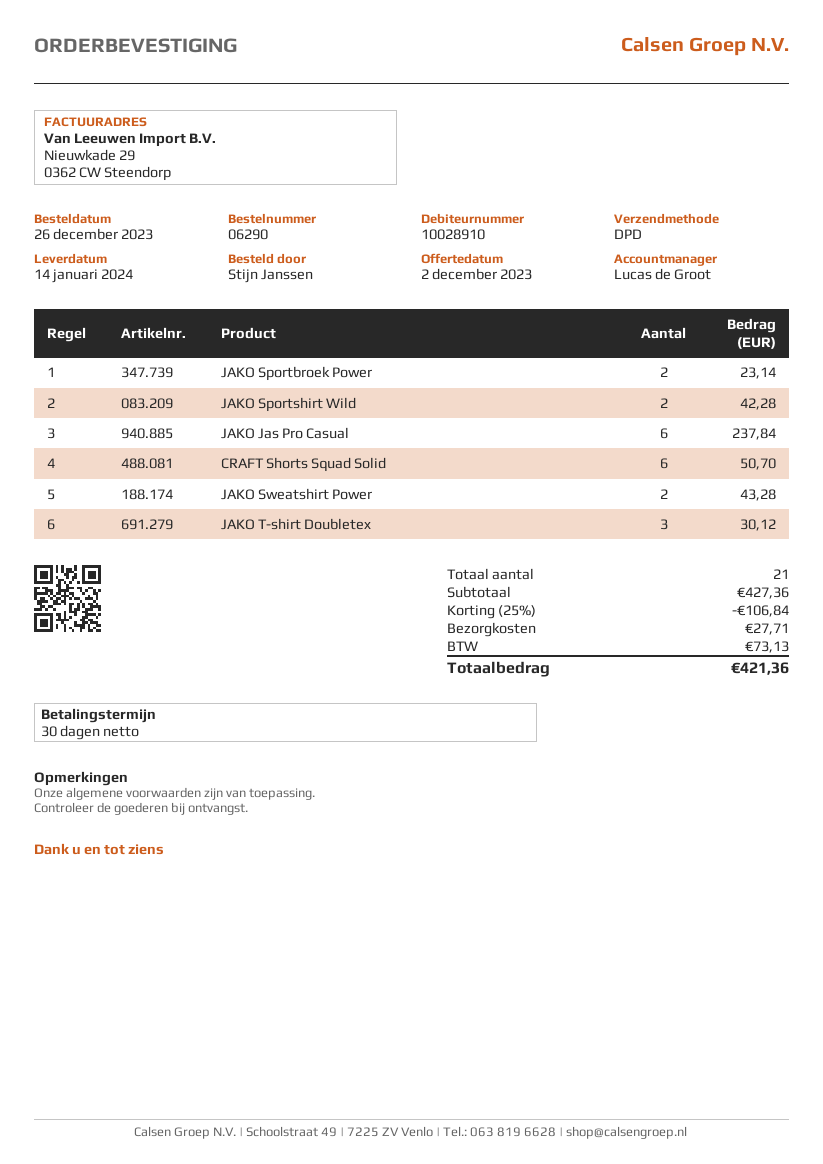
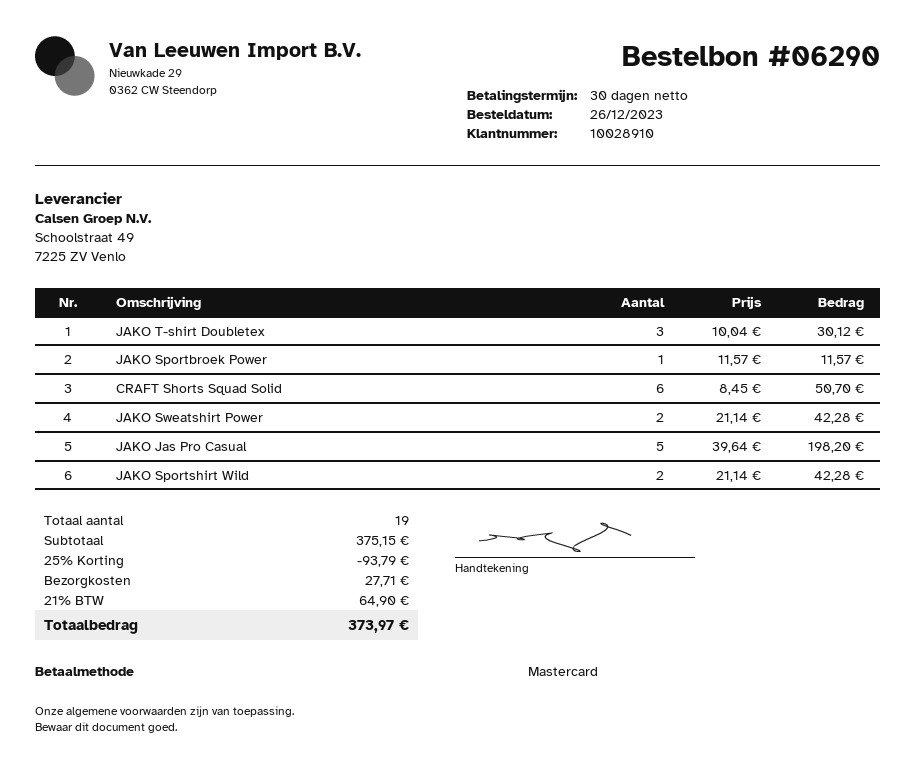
JAKO Sportbroek Power: 2 for 23.14 -> 1 for 11.57
JAKO Jas Pro Casual: 6 for 237.84 -> 5 for 198.20
JAKO Sweatshirt Power: 2 for 43.28 -> 2 for 42.28
total quantity: 21 -> 19
subtotal: 427.36 -> 375.15
discount: 25% = 106.84 -> 25% = 93.79
tax: 73.13 -> 64.90
total: 421.36 -> 373.97

